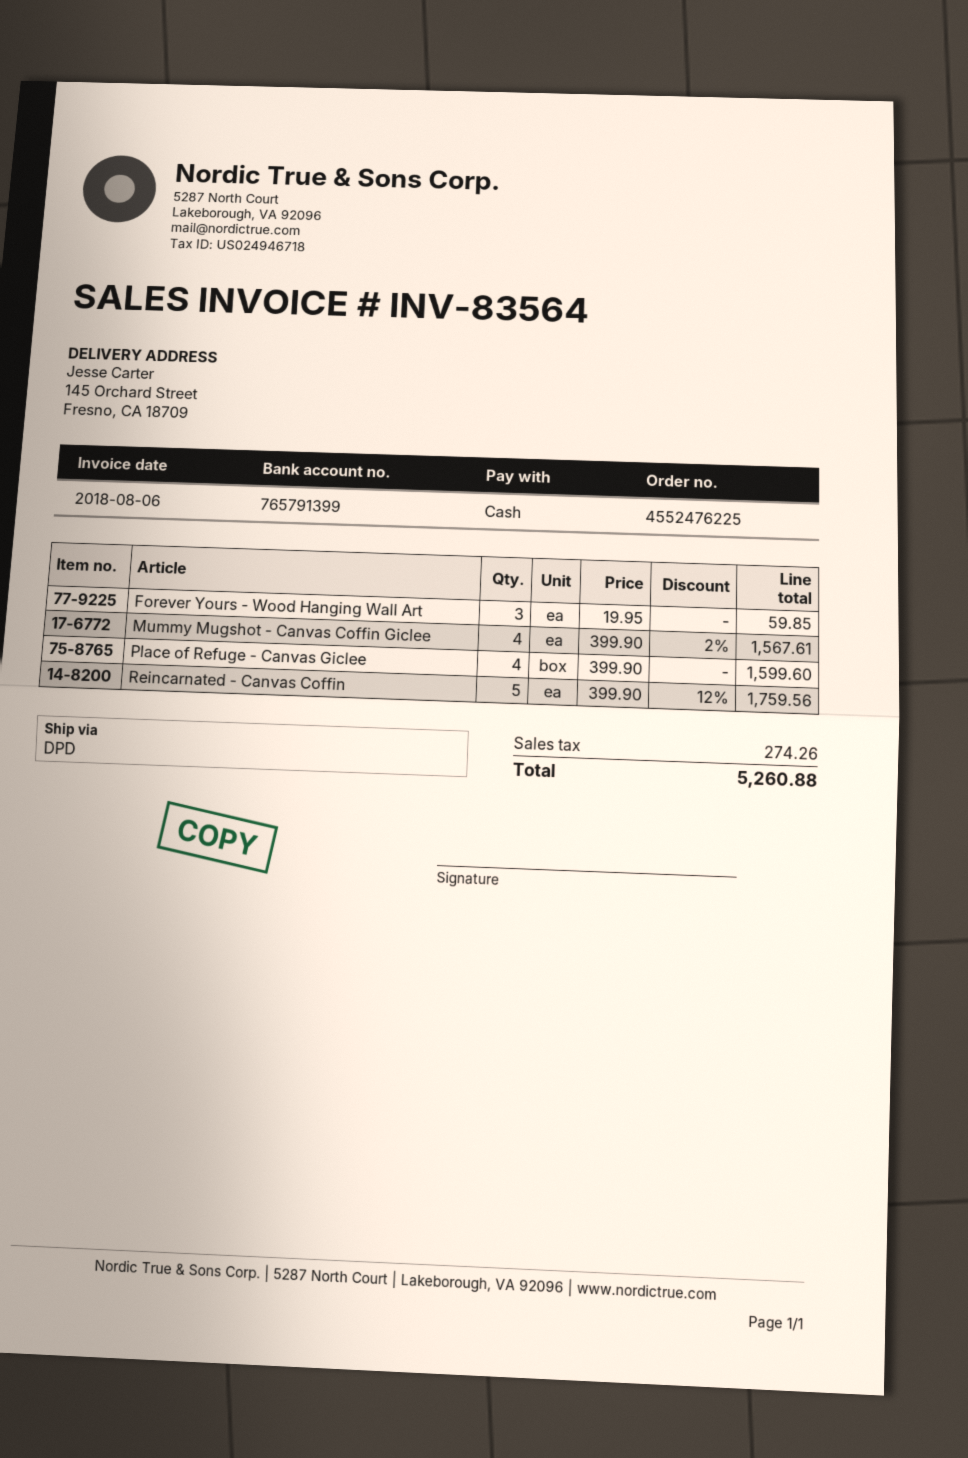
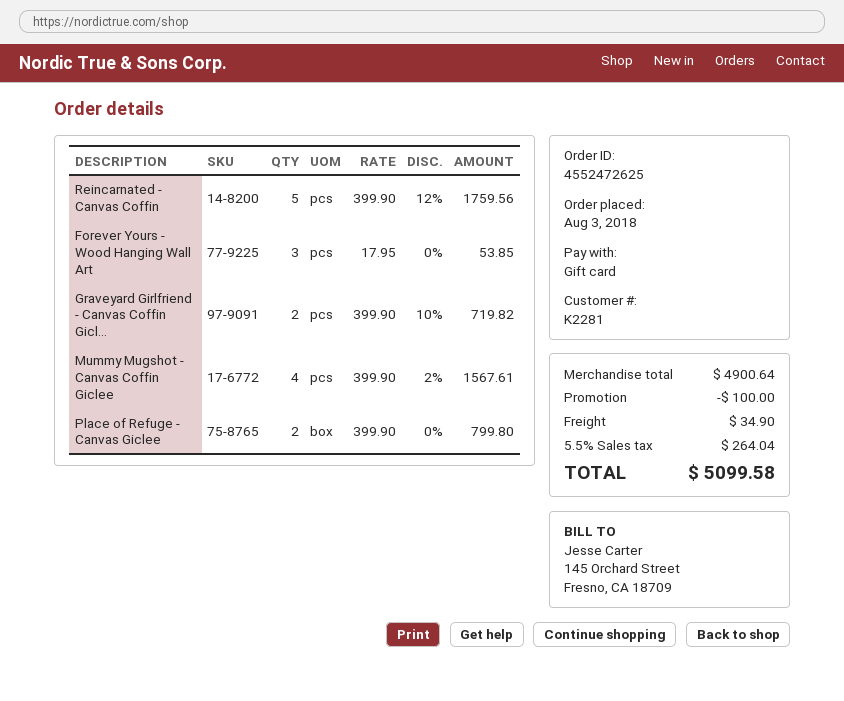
order number: 4552476225 -> 4552472625
payment method: cash -> gift card
Forever Yours - Wood Hanging Wall Art: 3 x 19.95 = 59.85 -> 3 x 17.95 = 53.85
Place of Refuge - Canvas Giclee: 4 x 399.90 = 1599.60 -> 2 x 399.90 = 799.80
Graveyard Girlfriend - Canvas Coffin Gicl...: none -> 2 x 399.90 - 10% = 719.82
discount: none -> 100.00
shipping: none -> 34.90
tax: 274.26 -> 264.04
total: 5260.88 -> 5099.58

